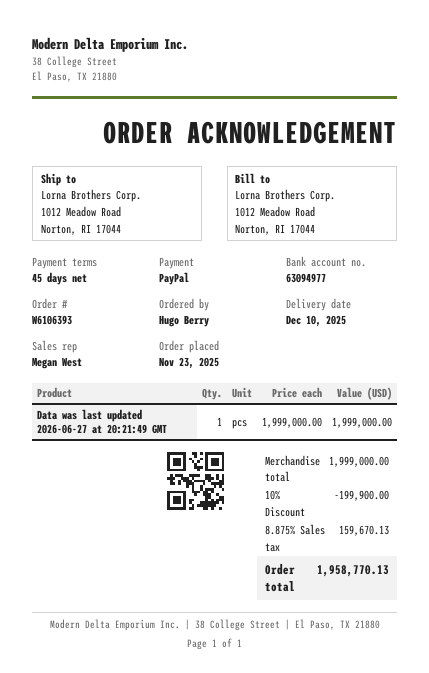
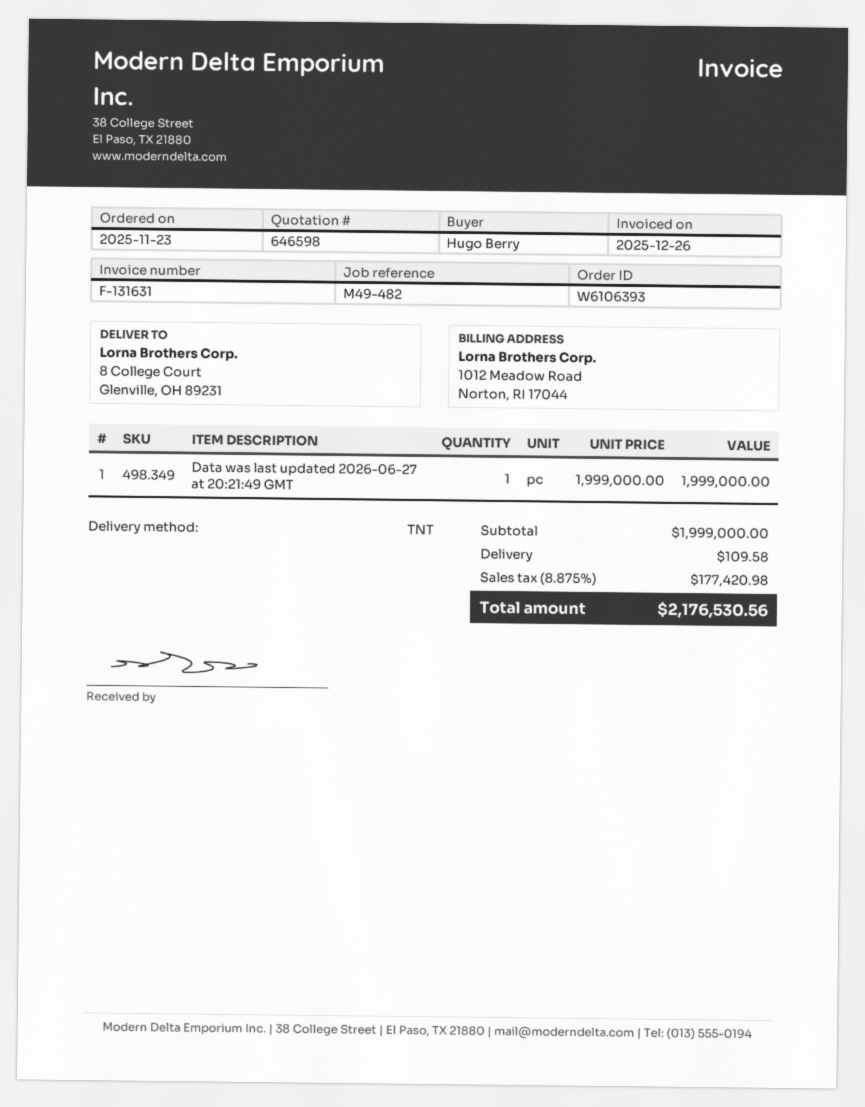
ship to: 1012 Meadow Road, Norton, RI 17044 -> 8 College Court, Glenville, OH 89231
discount: 10% = 199900.00 -> none
shipping: none -> 109.58
tax: 8.875% = 159670.13 -> 8.875% = 177420.98
total: 1958770.13 -> 2176530.56

